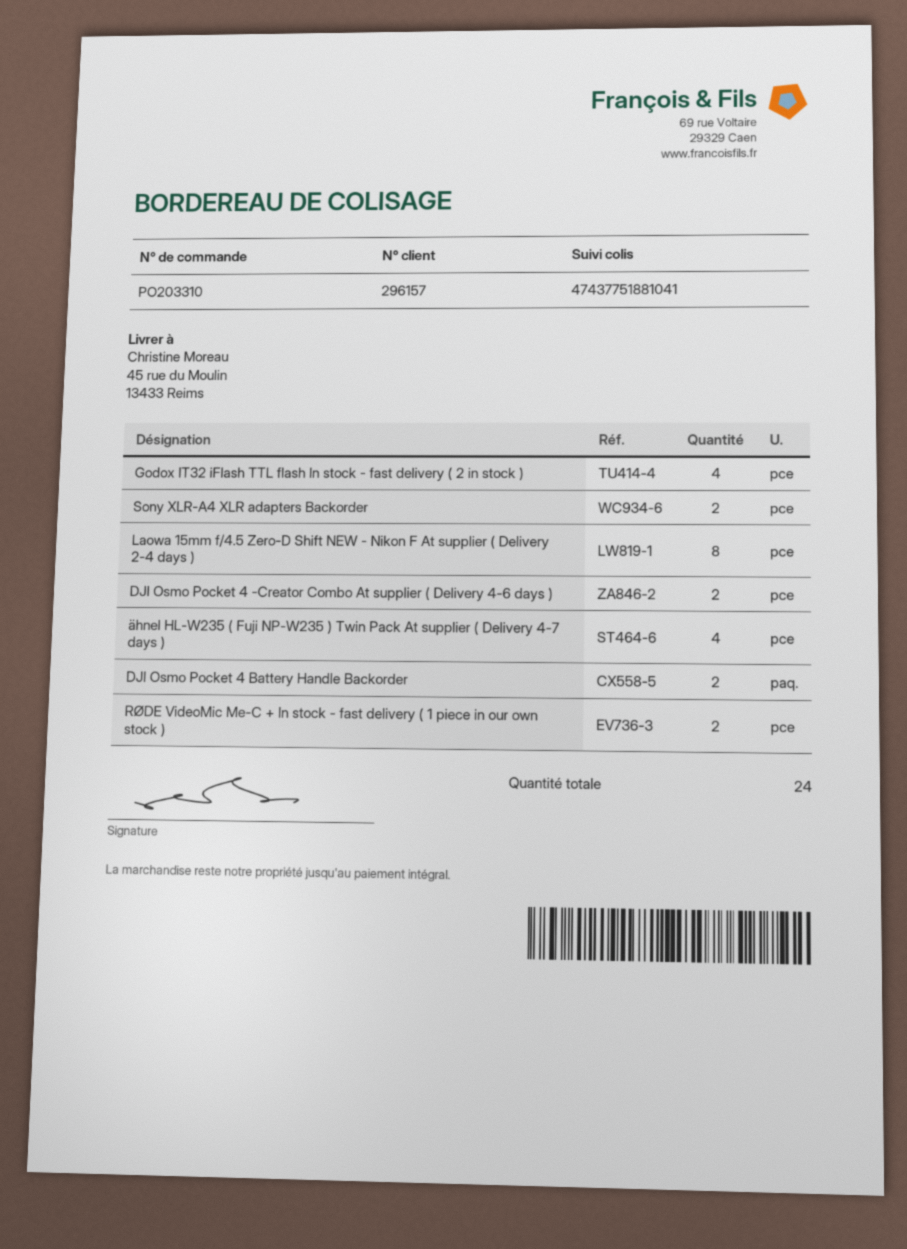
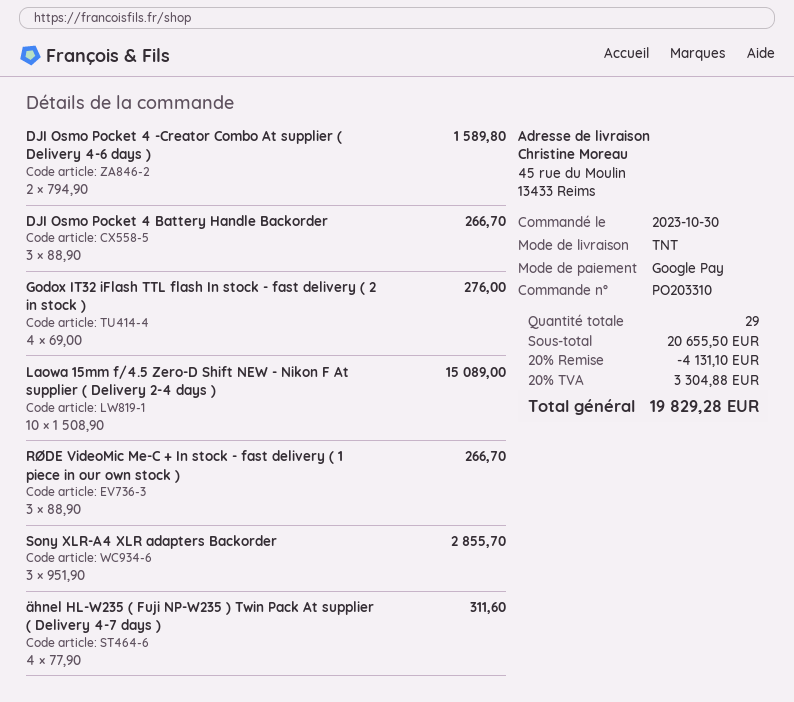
Sony XLR-A4 XLR adapters Backorder: 2 -> 3
Laowa 15mm f/4.5 Zero-D Shift NEW - Nikon F At supplier ( Delivery 2-4 days ): 8 -> 10
DJI Osmo Pocket 4 Battery Handle Backorder: 2 -> 3
RØDE VideoMic Me-C + In stock - fast delivery ( 1 piece in our own stock ): 2 -> 3
total quantity: 24 -> 29

